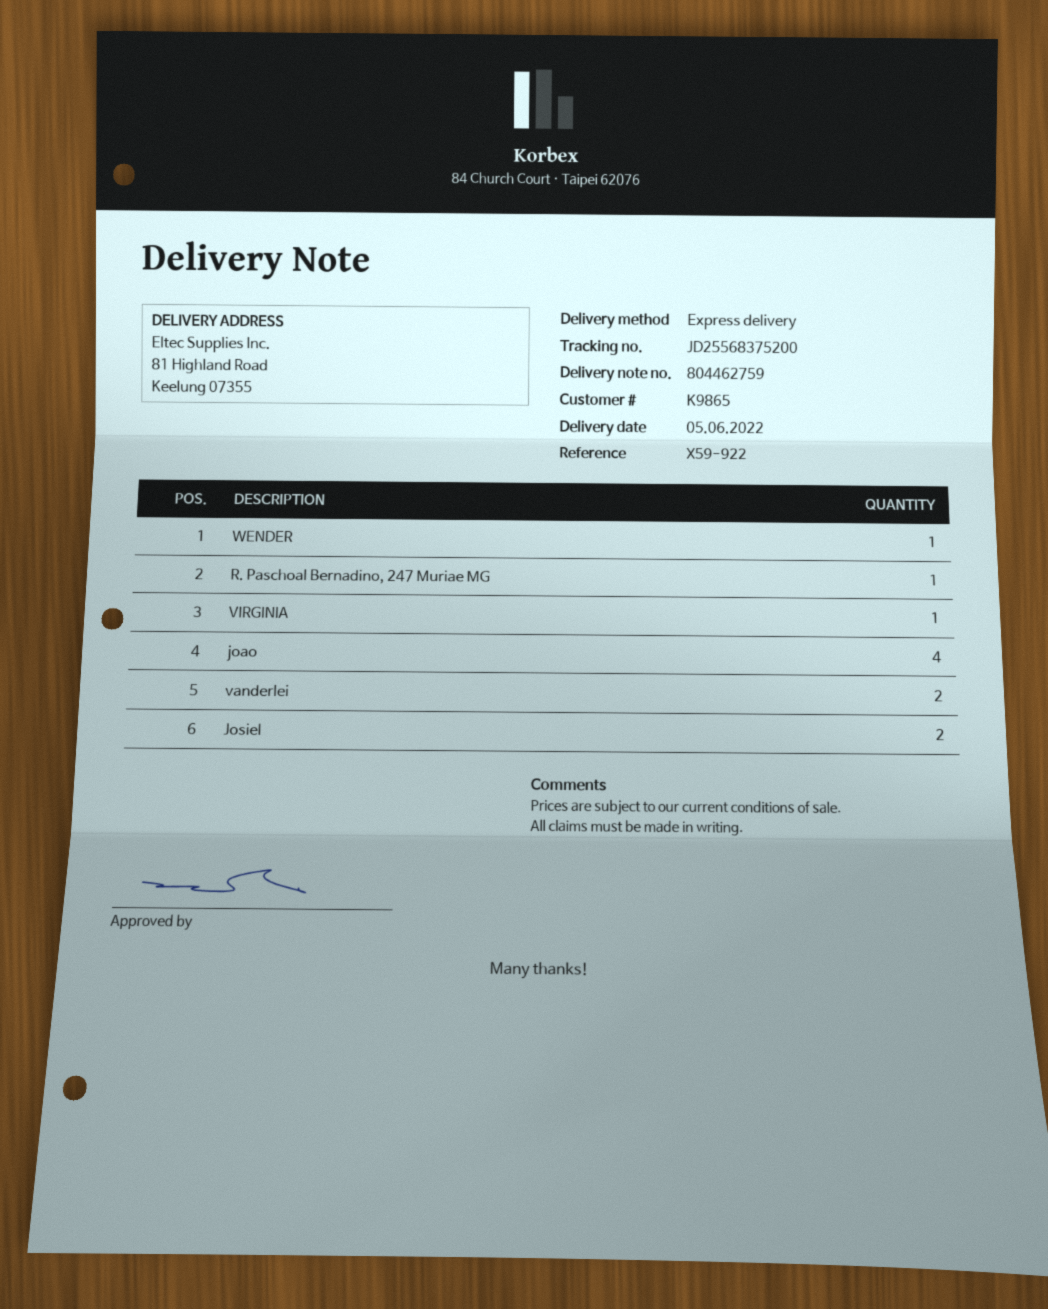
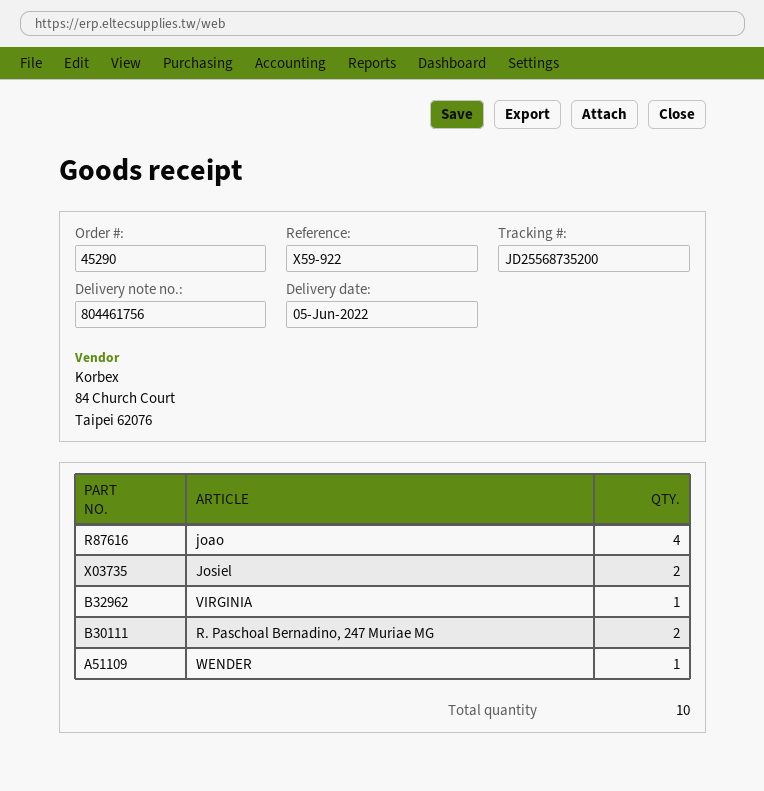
delivery note number: 804462759 -> 804461756
tracking number: JD25568375200 -> JD25568735200
R. Paschoal Bernadino, 247 Muriae MG: 1 -> 2
vanderlei: 2 -> none

